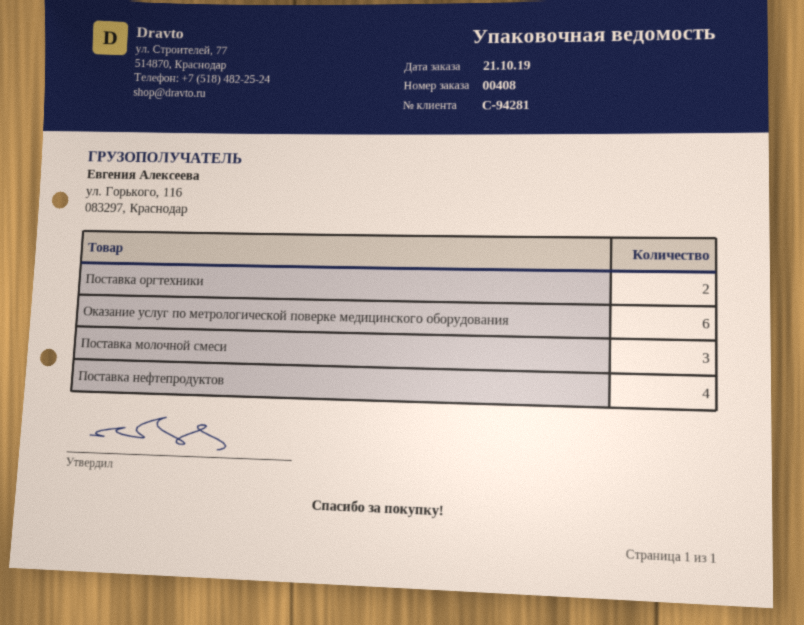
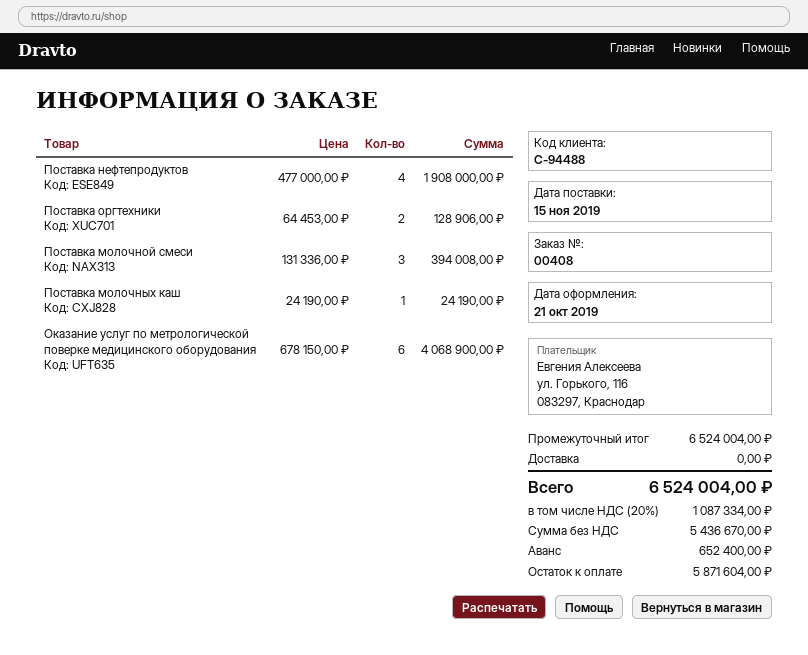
customer number: C-94281 -> C-94488
Поставка молочных каш: none -> 1

